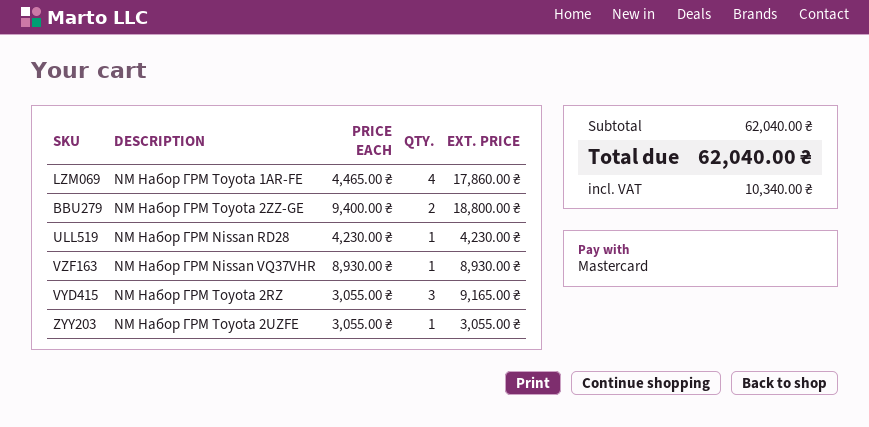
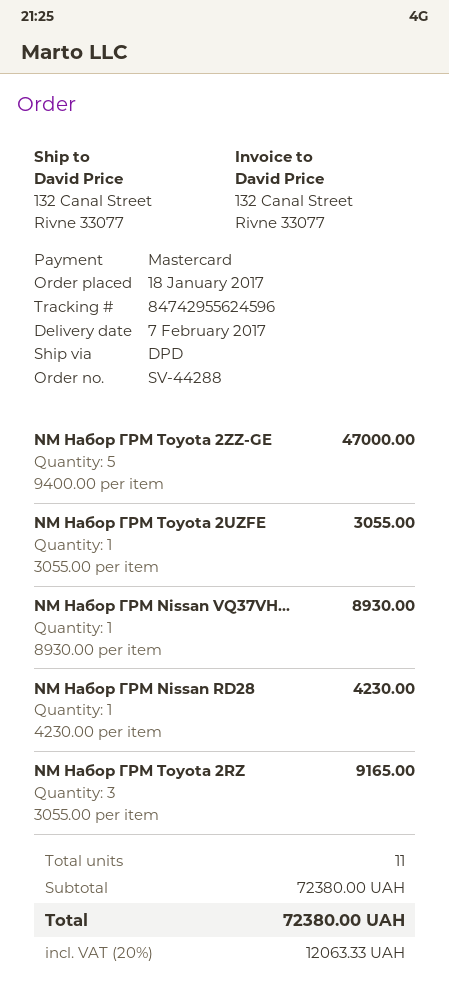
NM Набор ГРМ Toyota 1AR-FE: 4 x 4465.00 = 17860.00 -> none
NM Набор ГРМ Toyota 2ZZ-GE: 2 x 9400.00 = 18800.00 -> 5 x 9400.00 = 47000.00
subtotal: 62040.00 -> 72380.00
tax: 10340.00 -> 12063.33
total: 62040.00 -> 72380.00

